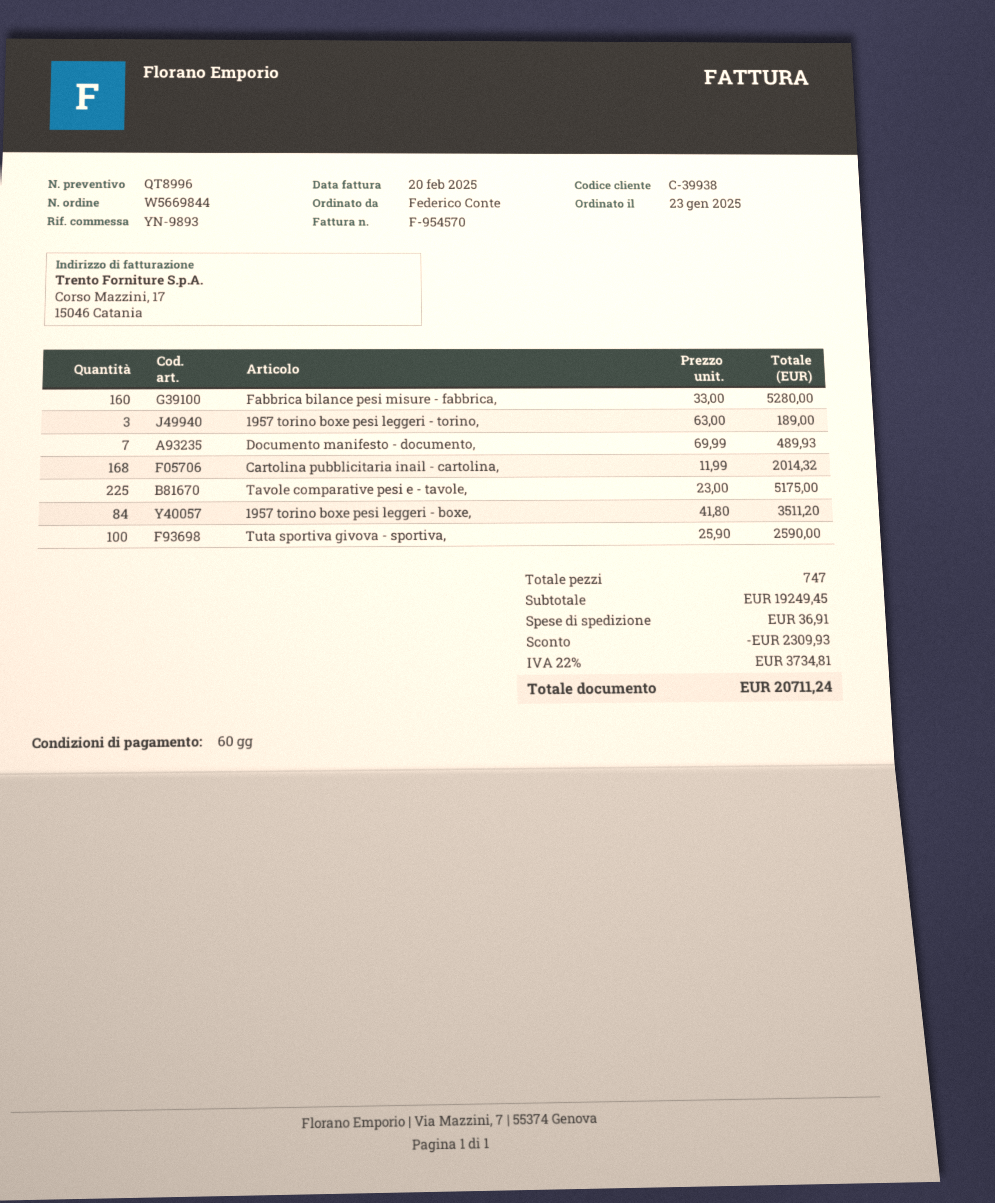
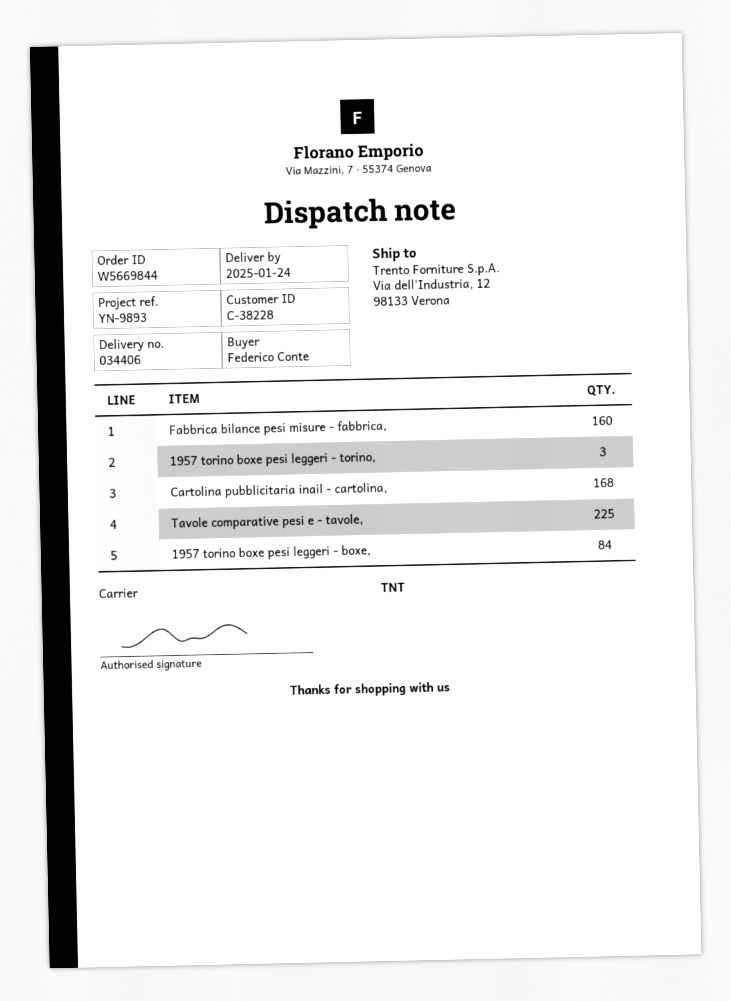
customer number: C-39938 -> C-38228
Documento manifesto - documento,: 7 -> none
Tuta sportiva givova - sportiva,: 100 -> none

